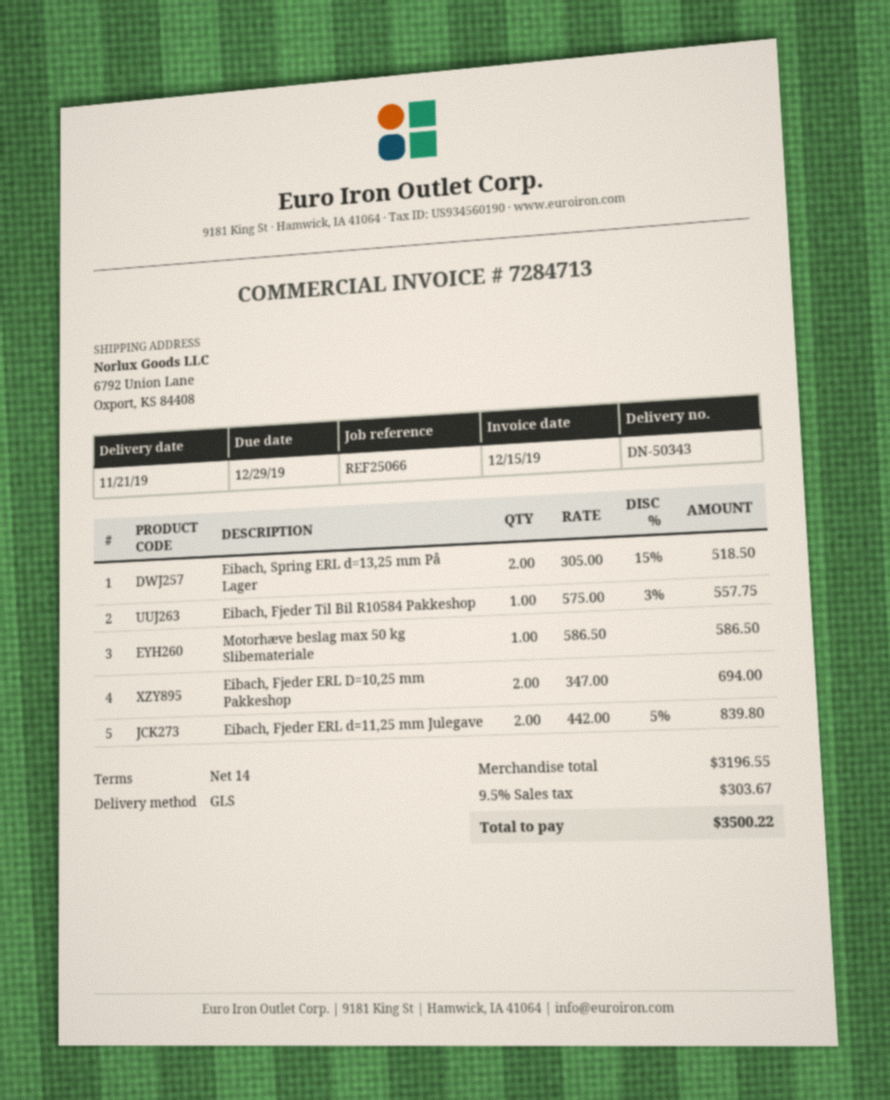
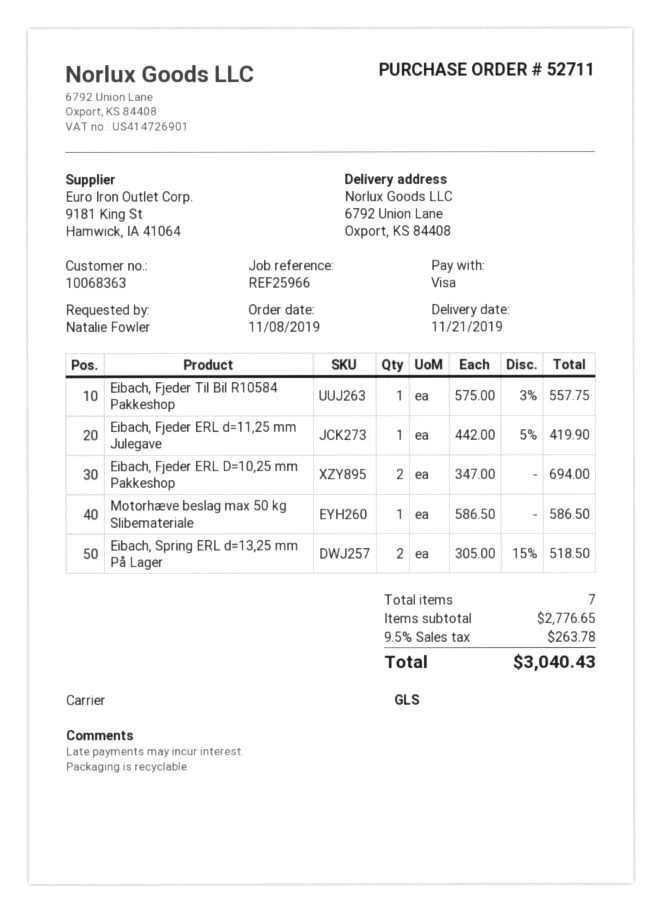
reference: REF25066 -> REF25966
Eibach, Fjeder ERL d=11,25 mm Julegave: 2 x 442.00 - 5% = 839.80 -> 1 x 442.00 - 5% = 419.90
subtotal: 3196.55 -> 2776.65
tax: 9.5% = 303.67 -> 9.5% = 263.78
total: 3500.22 -> 3040.43

